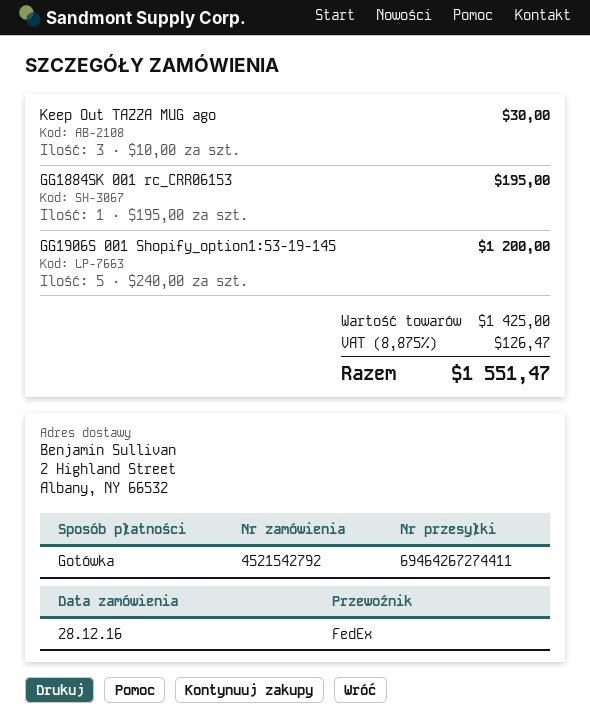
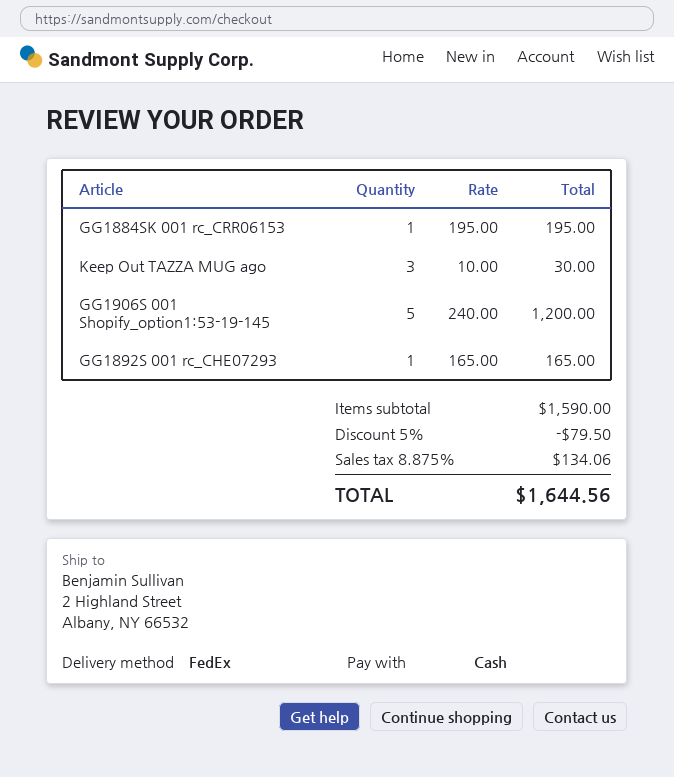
GG1892S 001 rc_CHE07293: none -> 1 x 165.00 = 165.00
subtotal: 1425.00 -> 1590.00
discount: none -> 5% = 79.50
tax: 8.875% = 126.47 -> 8.875% = 134.06
total: 1551.47 -> 1644.56

